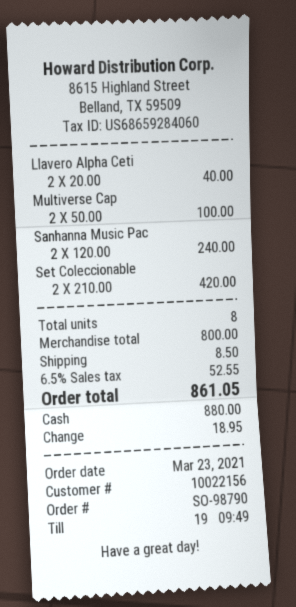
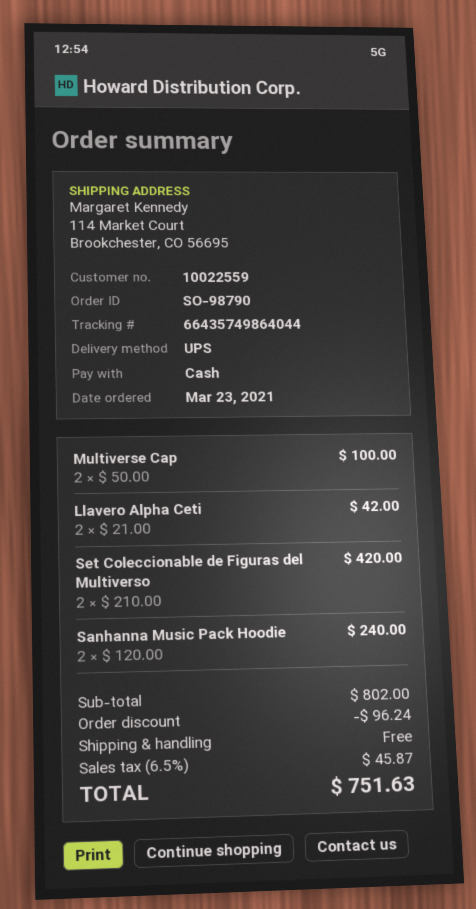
customer number: 10022156 -> 10022559
Llavero Alpha Ceti: 2 x 20.00 = 40.00 -> 2 x 21.00 = 42.00
subtotal: 800.00 -> 802.00
discount: none -> 96.24
shipping: 8.50 -> 0.00
tax: 6.5% = 52.55 -> 6.5% = 45.87
total: 861.05 -> 751.63

